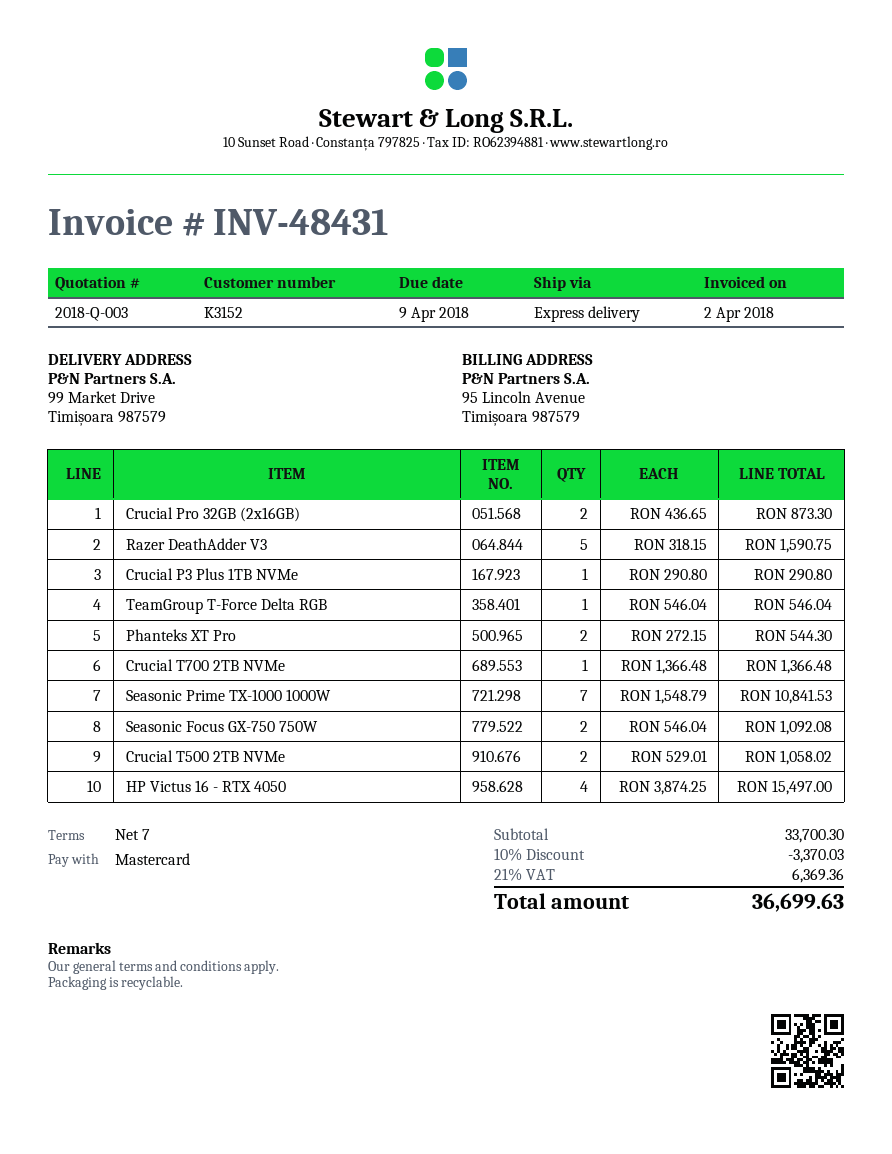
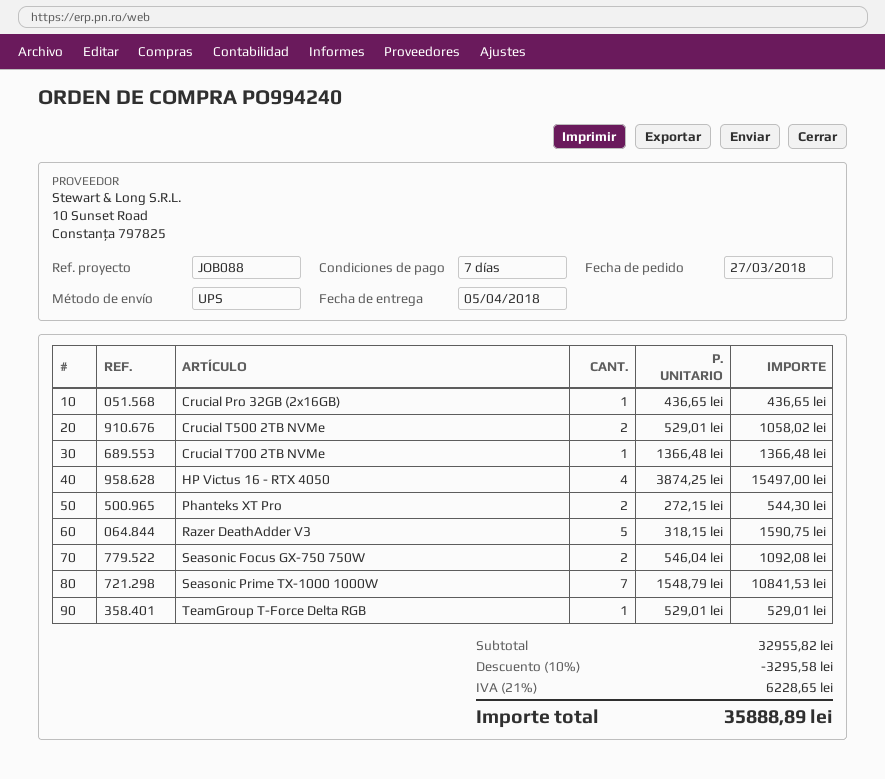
shipping method: express -> UPS
Crucial Pro 32GB (2x16GB): 2 x 436.65 = 873.30 -> 1 x 436.65 = 436.65
Crucial P3 Plus 1TB NVMe: 1 x 290.80 = 290.80 -> none
TeamGroup T-Force Delta RGB: 1 x 546.04 = 546.04 -> 1 x 529.01 = 529.01
subtotal: 33700.30 -> 32955.82
discount: 10% = 3370.03 -> 10% = 3295.58
tax: 21% = 6369.36 -> 21% = 6228.65
total: 36699.63 -> 35888.89

